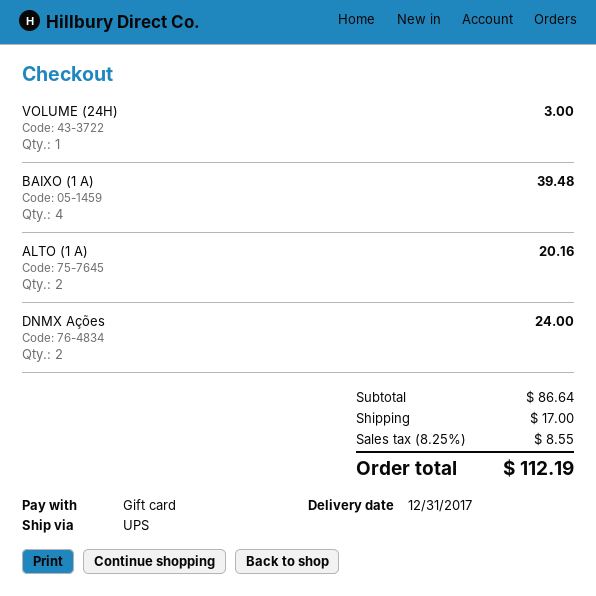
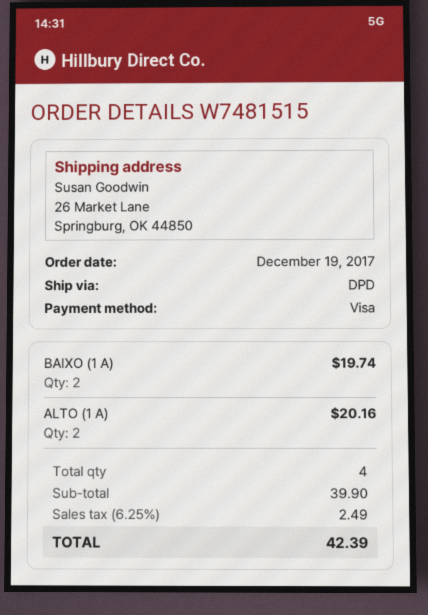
payment method: gift card -> Visa
shipping method: UPS -> DPD
VOLUME (24H): 1 for 3.00 -> none
BAIXO (1 A): 4 for 39.48 -> 2 for 19.74
DNMX Ações: 2 for 24.00 -> none
subtotal: 86.64 -> 39.90
shipping: 17.00 -> none
tax: 8.25% = 8.55 -> 6.25% = 2.49
total: 112.19 -> 42.39

